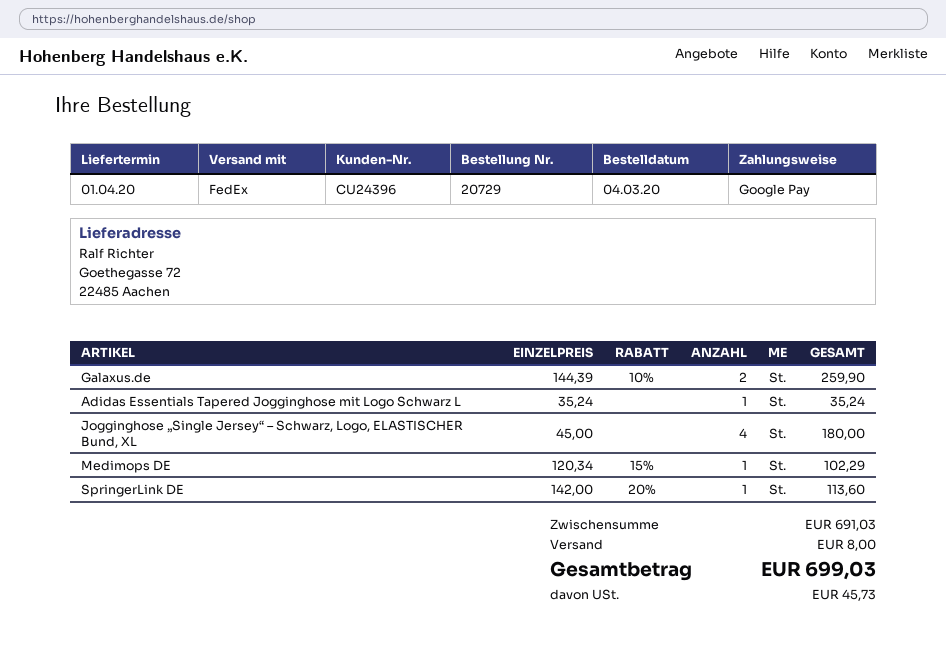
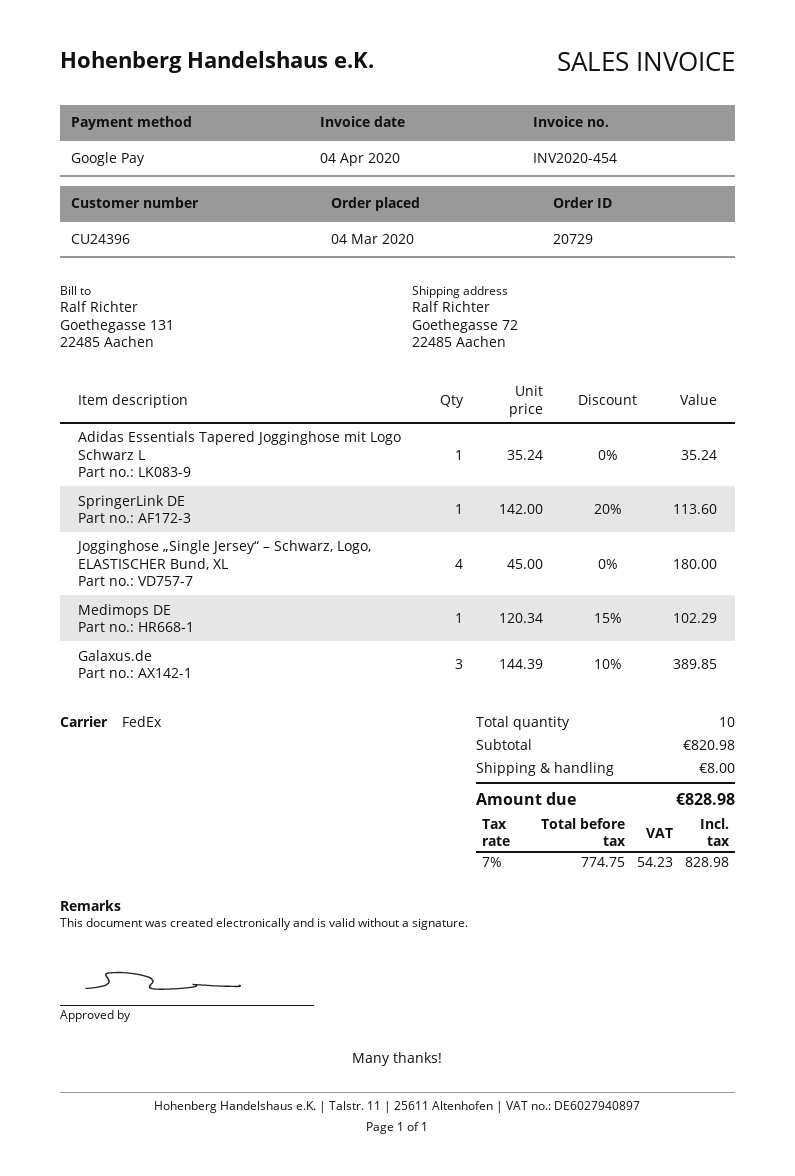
Galaxus.de: 2 x 144.39 - 10% = 259.90 -> 3 x 144.39 - 10% = 389.85
subtotal: 691.03 -> 820.98
tax: 45.73 -> 54.23
total: 699.03 -> 828.98

